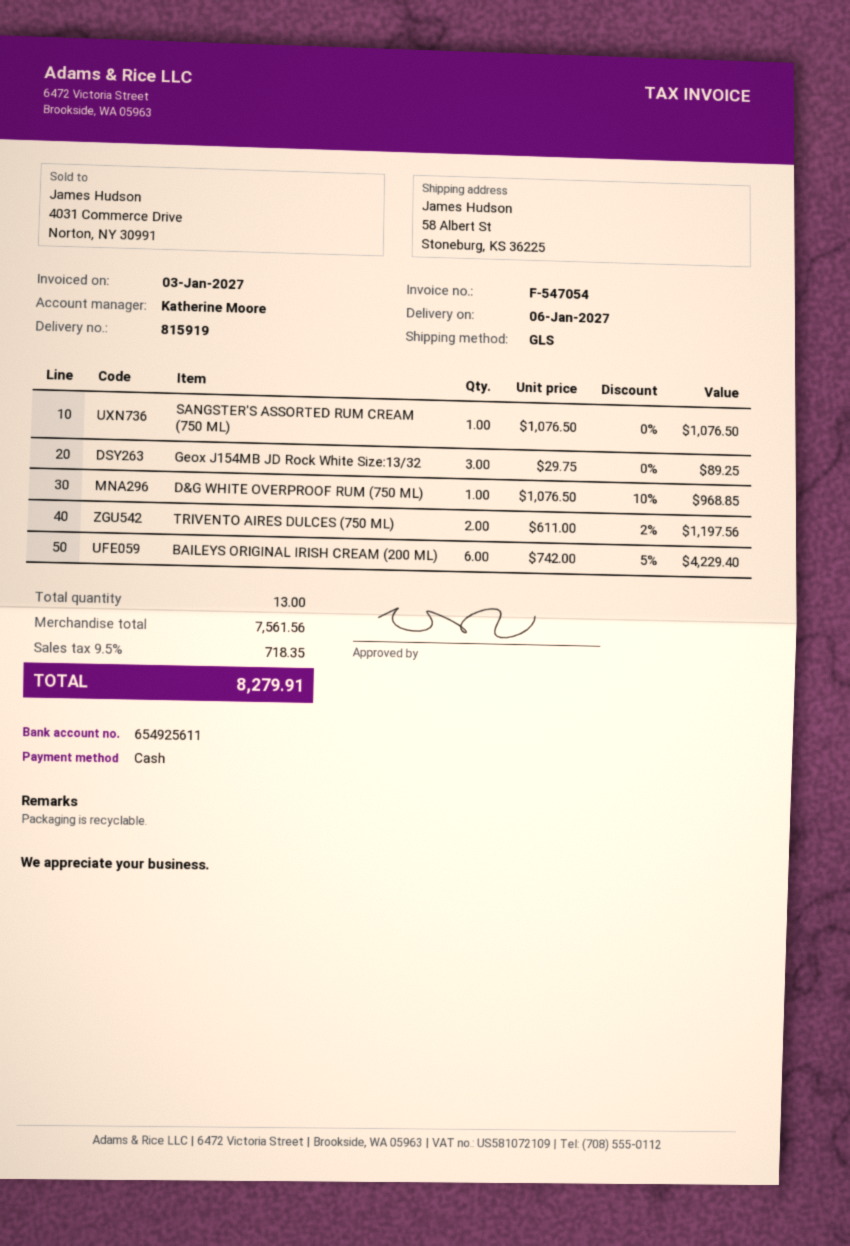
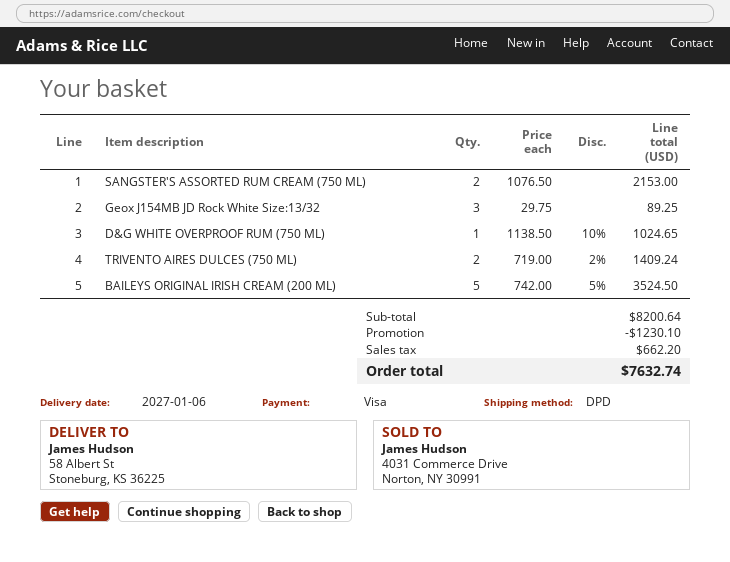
payment method: cash -> Visa
shipping method: GLS -> DPD
SANGSTER'S ASSORTED RUM CREAM (750 ML): 1 x 1076.50 = 1076.50 -> 2 x 1076.50 = 2153.00
D&G WHITE OVERPROOF RUM (750 ML): 1 x 1076.50 - 10% = 968.85 -> 1 x 1138.50 - 10% = 1024.65
TRIVENTO AIRES DULCES (750 ML): 2 x 611.00 - 2% = 1197.56 -> 2 x 719.00 - 2% = 1409.24
BAILEYS ORIGINAL IRISH CREAM (200 ML): 6 x 742.00 - 5% = 4229.40 -> 5 x 742.00 - 5% = 3524.50
subtotal: 7561.56 -> 8200.64
discount: none -> 1230.10
tax: 718.35 -> 662.20
total: 8279.91 -> 7632.74

